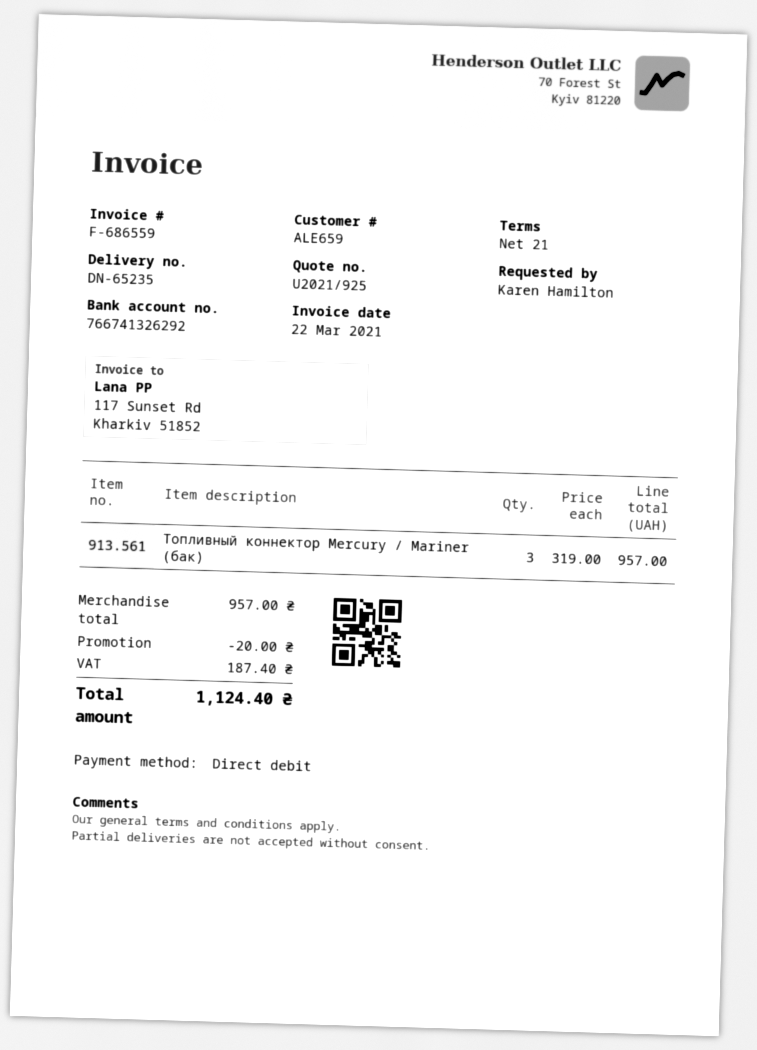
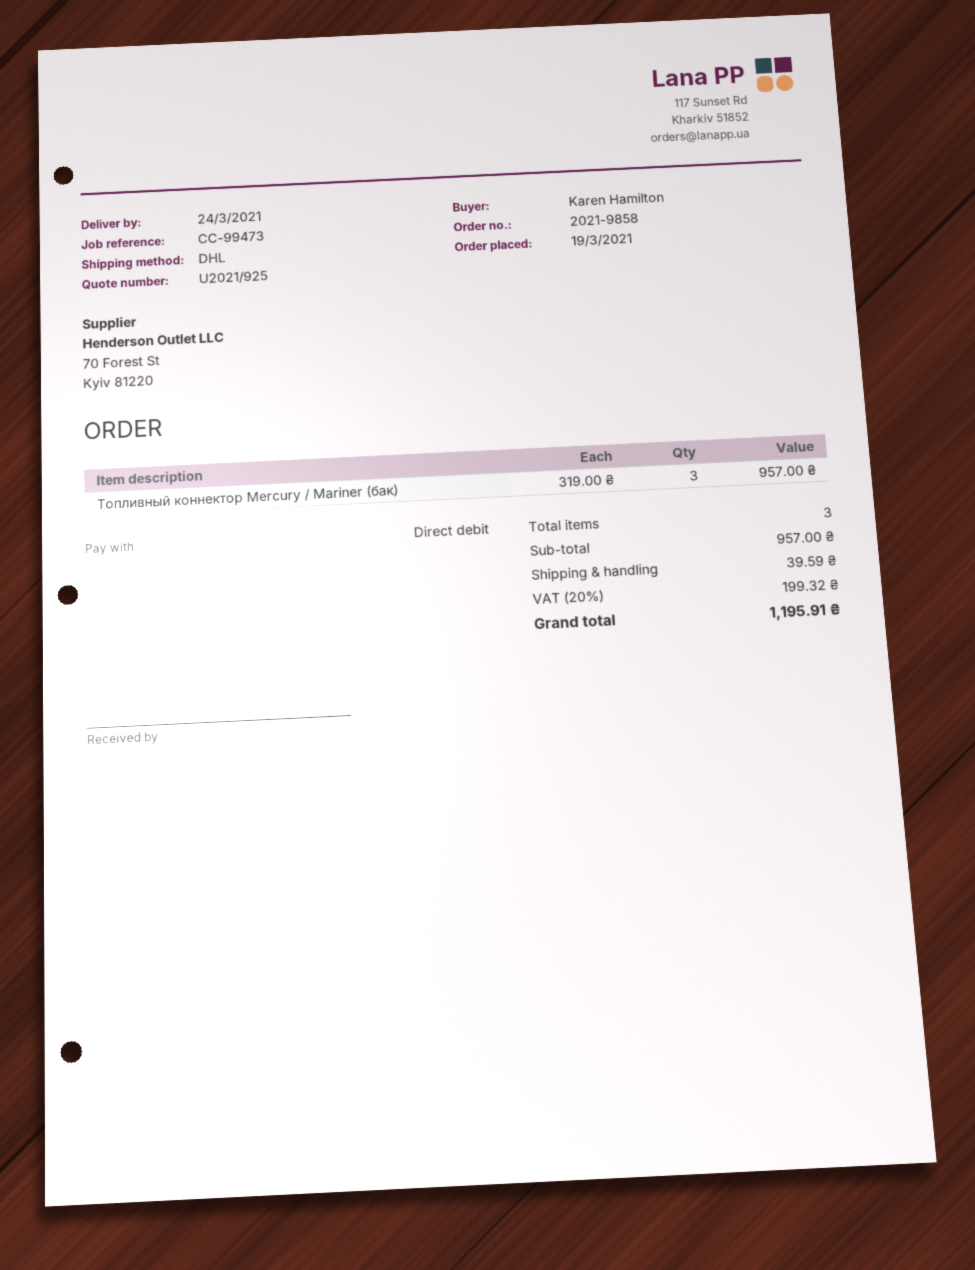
discount: 20.00 -> none
shipping: none -> 39.59
tax: 187.40 -> 199.32
total: 1124.40 -> 1195.91

